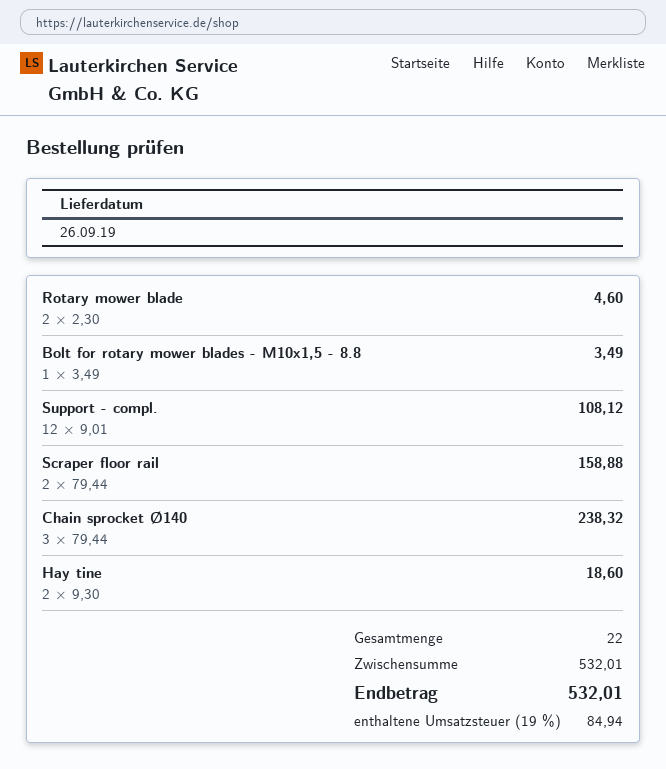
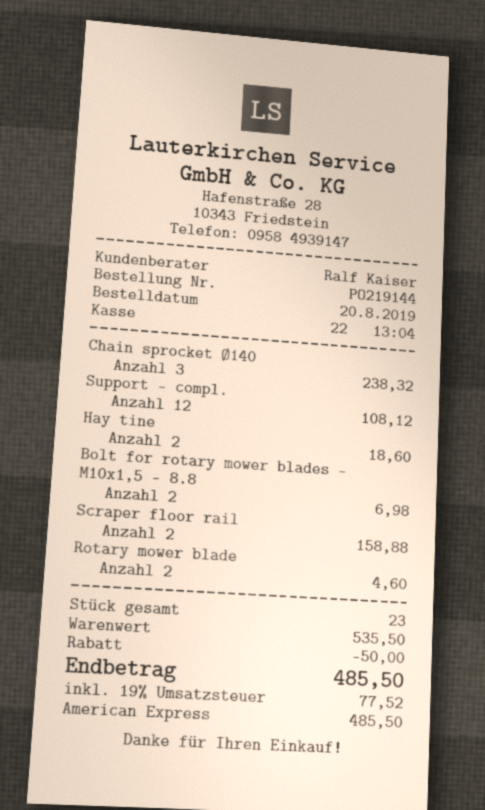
Bolt for rotary mower blades - M10x1,5 - 8.8: 1 for 3.49 -> 2 for 6.98
total quantity: 22 -> 23
subtotal: 532.01 -> 535.50
discount: none -> 50.00
tax: 19% = 84.94 -> 19% = 77.52
total: 532.01 -> 485.50

